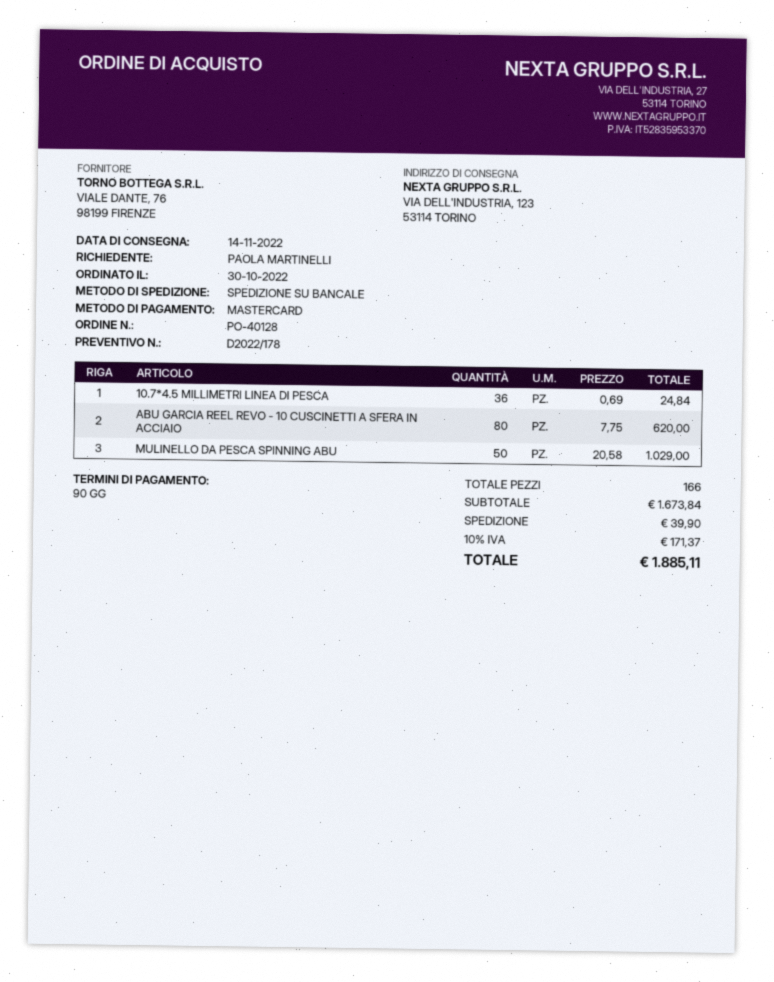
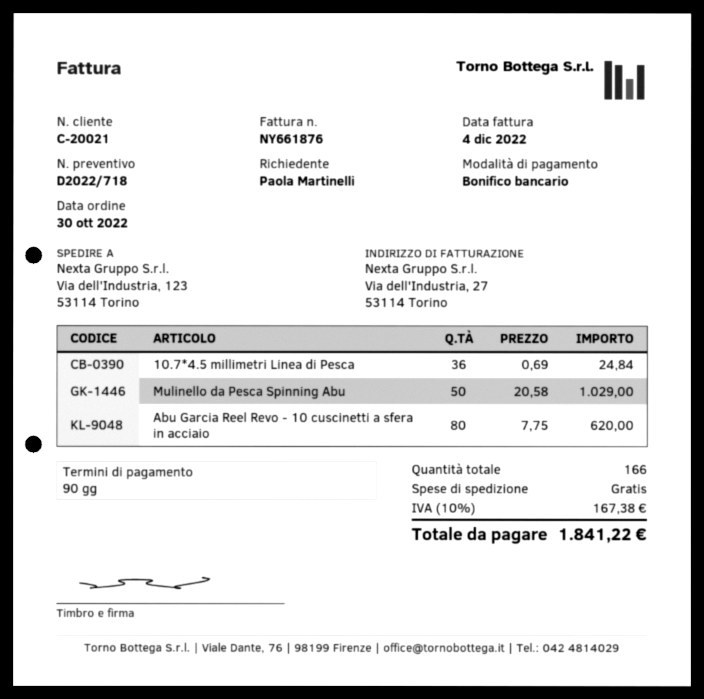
quote number: D2022/178 -> D2022/718
payment method: Mastercard -> bank transfer
shipping: 39.90 -> 0.00
tax: 10% = 171.37 -> 10% = 167.38
total: 1885.11 -> 1841.22

